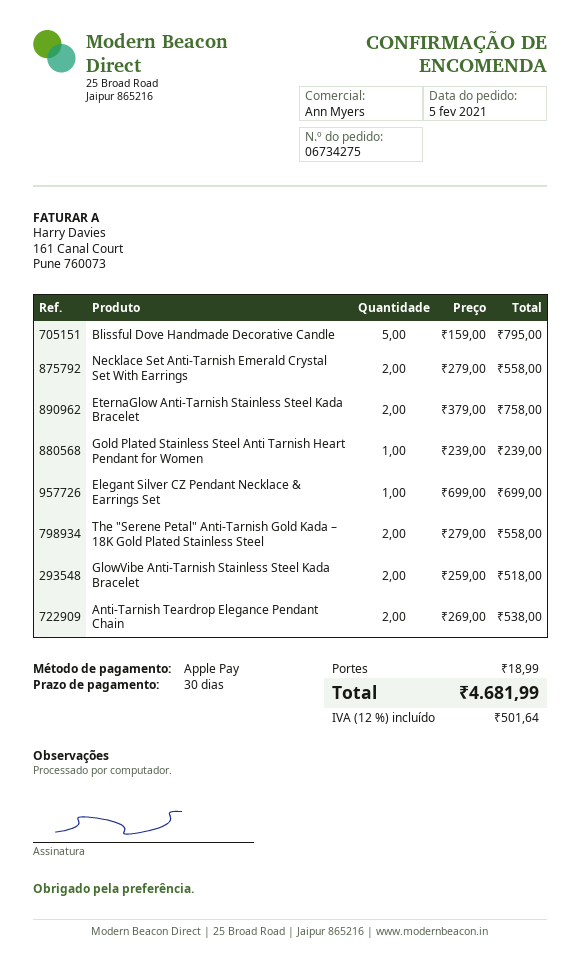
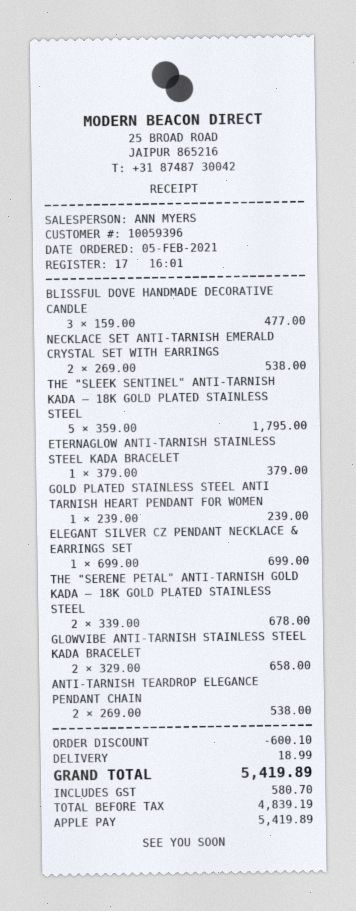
Blissful Dove Handmade Decorative Candle: 5 x 159.00 = 795.00 -> 3 x 159.00 = 477.00
Necklace Set Anti-Tarnish Emerald Crystal Set With Earrings: 2 x 279.00 = 558.00 -> 2 x 269.00 = 538.00
EternaGlow Anti-Tarnish Stainless Steel Kada Bracelet: 2 x 379.00 = 758.00 -> 1 x 379.00 = 379.00
The "Serene Petal" Anti-Tarnish Gold Kada – 18K Gold Plated Stainless Steel: 2 x 279.00 = 558.00 -> 2 x 339.00 = 678.00
GlowVibe Anti-Tarnish Stainless Steel Kada Bracelet: 2 x 259.00 = 518.00 -> 2 x 329.00 = 658.00
THE "SLEEK SENTINEL" ANTI-TARNISH KADA – 18K GOLD PLATED STAINLESS STEEL: none -> 5 x 359.00 = 1795.00
discount: none -> 600.10
tax: 501.64 -> 580.70
total: 4681.99 -> 5419.89

